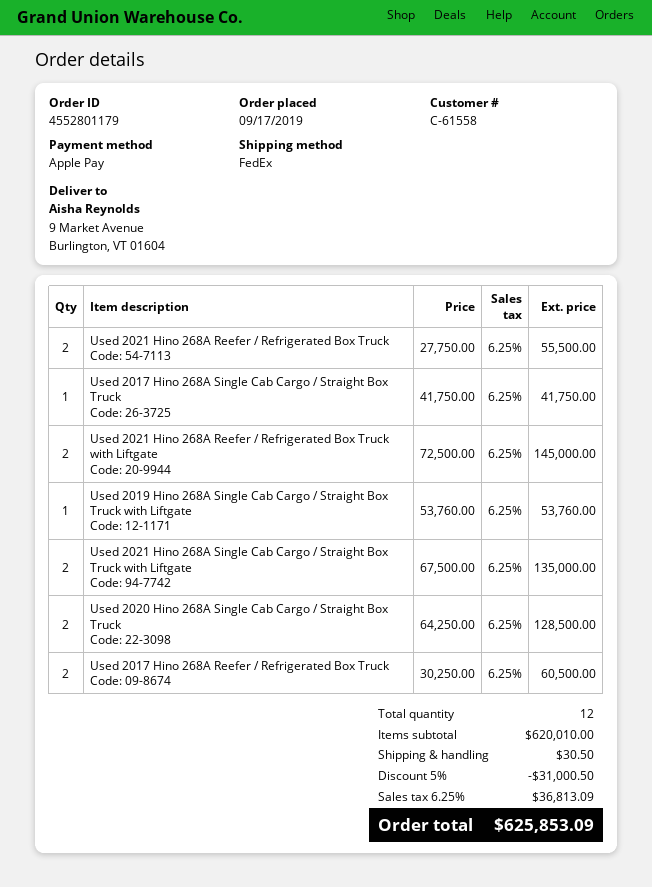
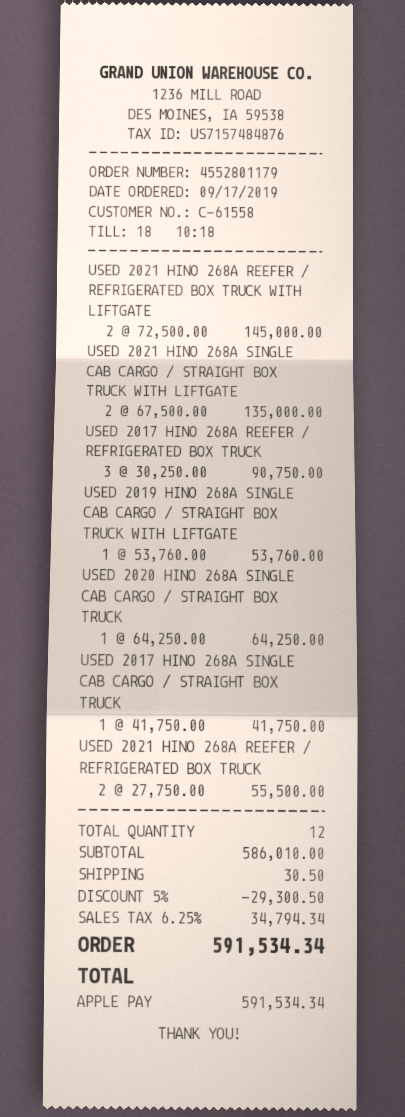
Used 2020 Hino 268A Single Cab Cargo / Straight Box Truck: 2 x 64250.00 = 128500.00 -> 1 x 64250.00 = 64250.00
Used 2017 Hino 268A Reefer / Refrigerated Box Truck: 2 x 30250.00 = 60500.00 -> 3 x 30250.00 = 90750.00
subtotal: 620010.00 -> 586010.00
discount: 5% = 31000.50 -> 5% = 29300.50
tax: 6.25% = 36813.09 -> 6.25% = 34794.34
total: 625853.09 -> 591534.34

